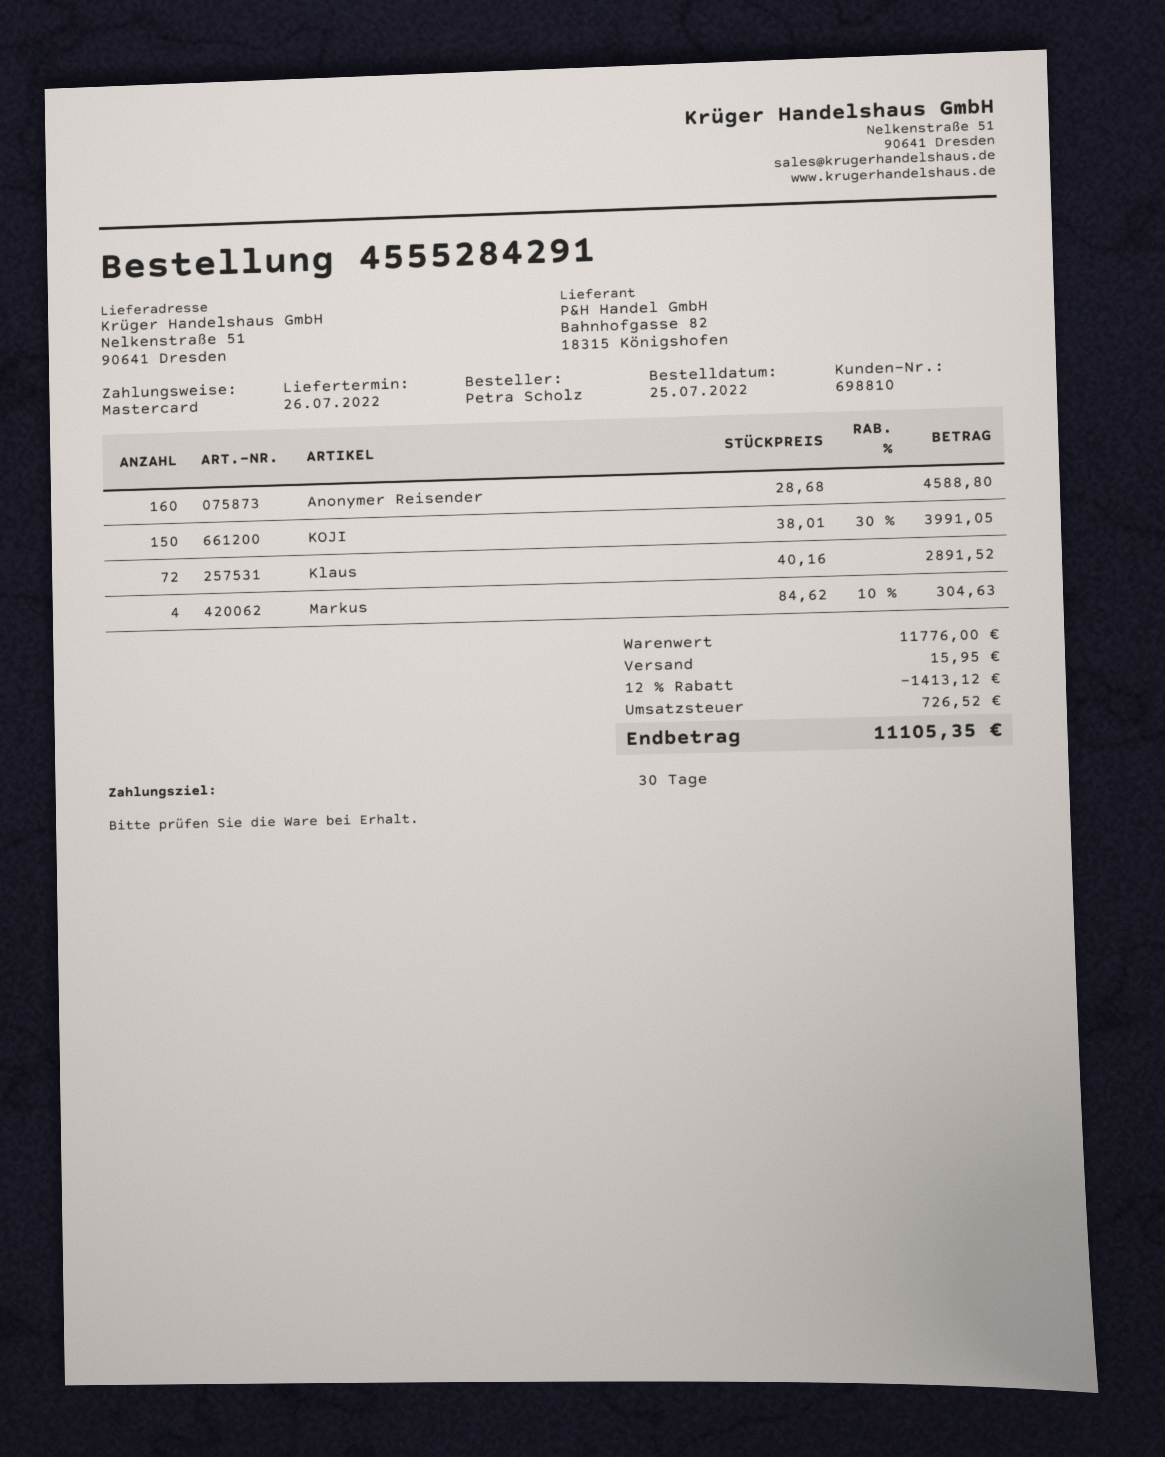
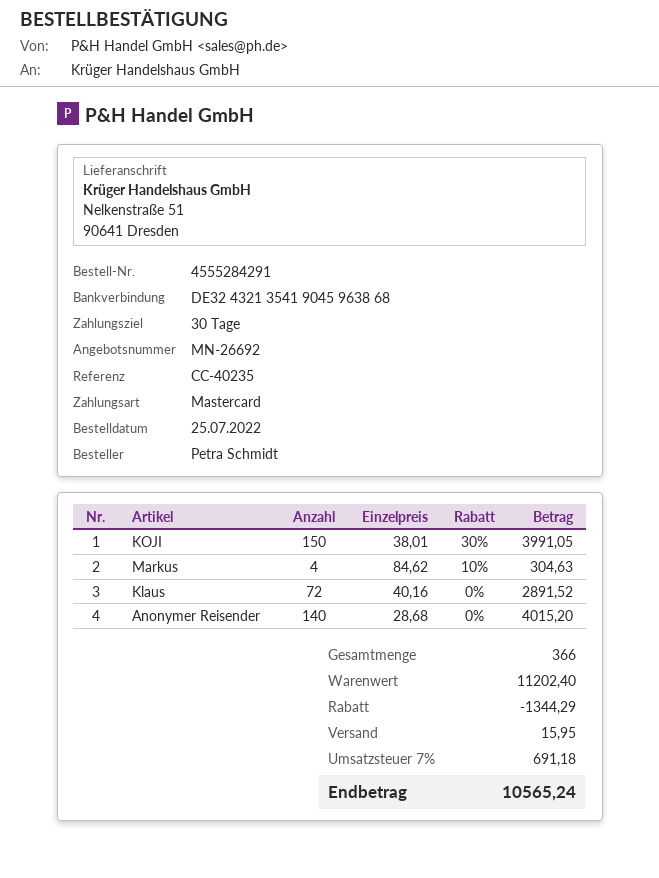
ordered by: Petra Scholz -> Petra Schmidt
Anonymer Reisender: 160 x 28.68 = 4588.80 -> 140 x 28.68 = 4015.20
subtotal: 11776.00 -> 11202.40
discount: 1413.12 -> 1344.29
tax: 726.52 -> 691.18
total: 11105.35 -> 10565.24

